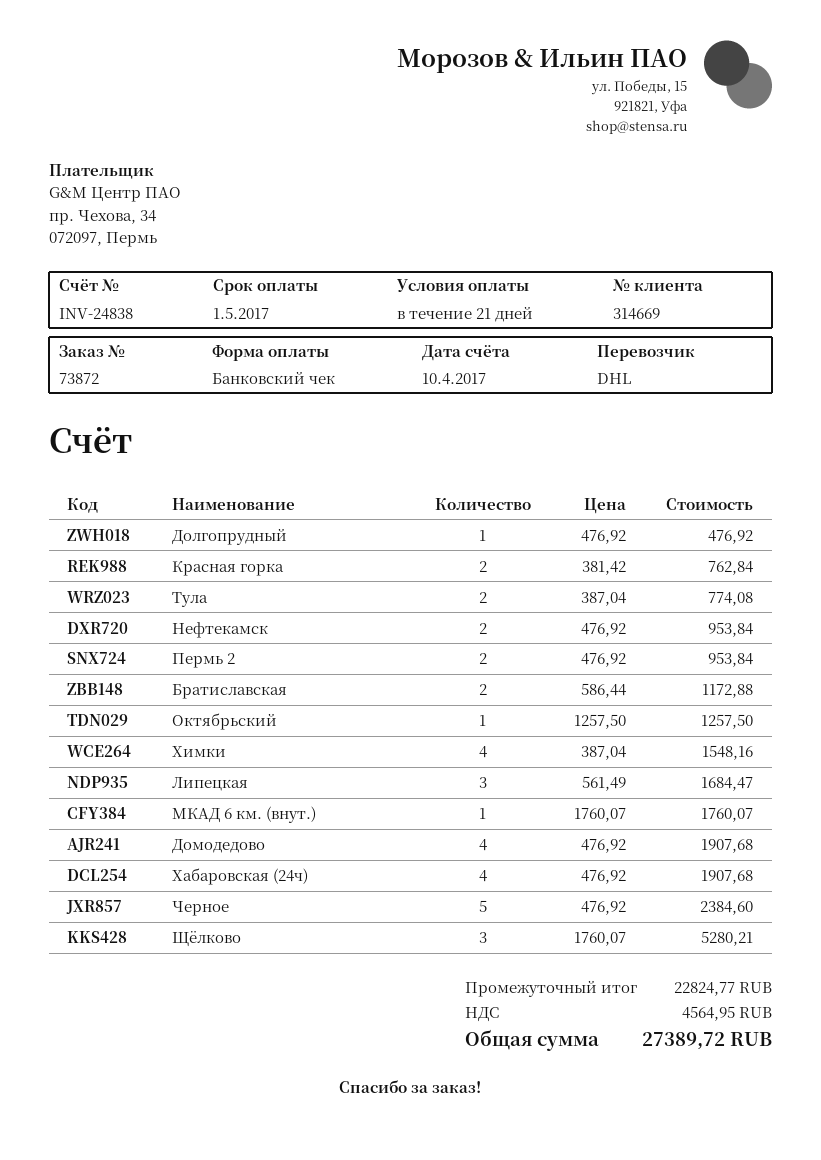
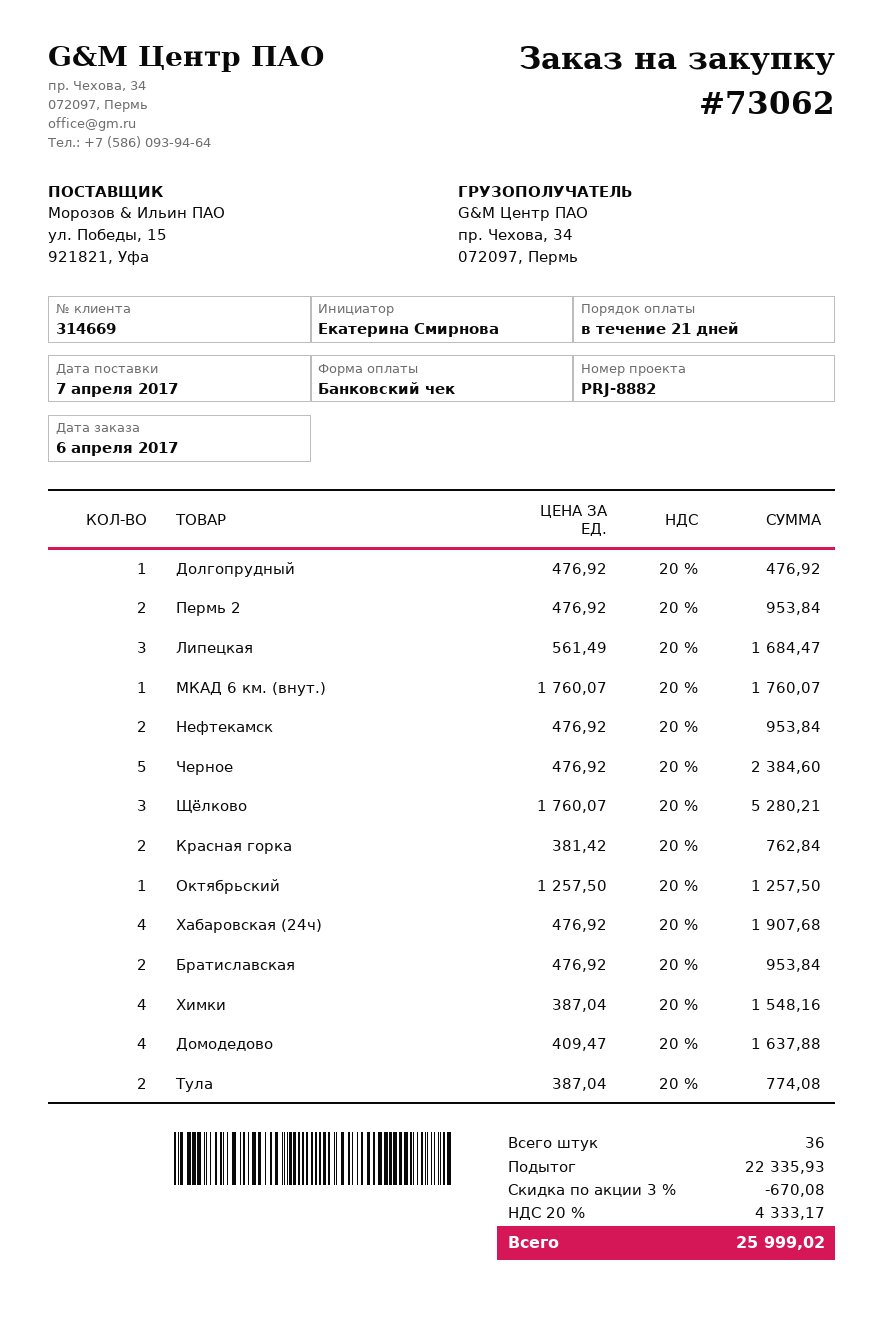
order number: 73872 -> 73062
Братиславская: 2 x 586.44 = 1172.88 -> 2 x 476.92 = 953.84
Домодедово: 4 x 476.92 = 1907.68 -> 4 x 409.47 = 1637.88
subtotal: 22824.77 -> 22335.93
discount: none -> 3% = 670.08
tax: 4564.95 -> 4333.17
total: 27389.72 -> 25999.02

